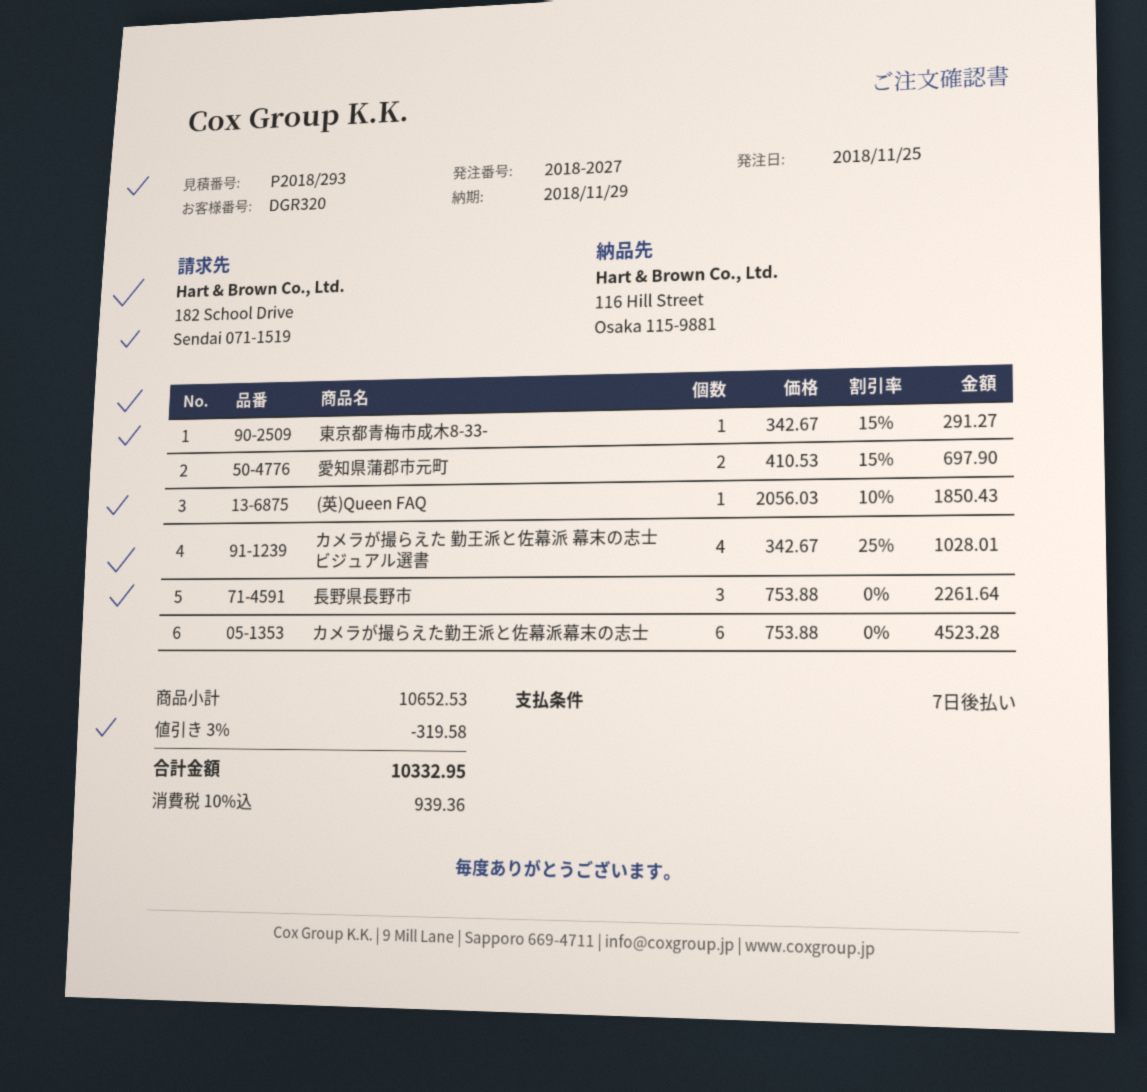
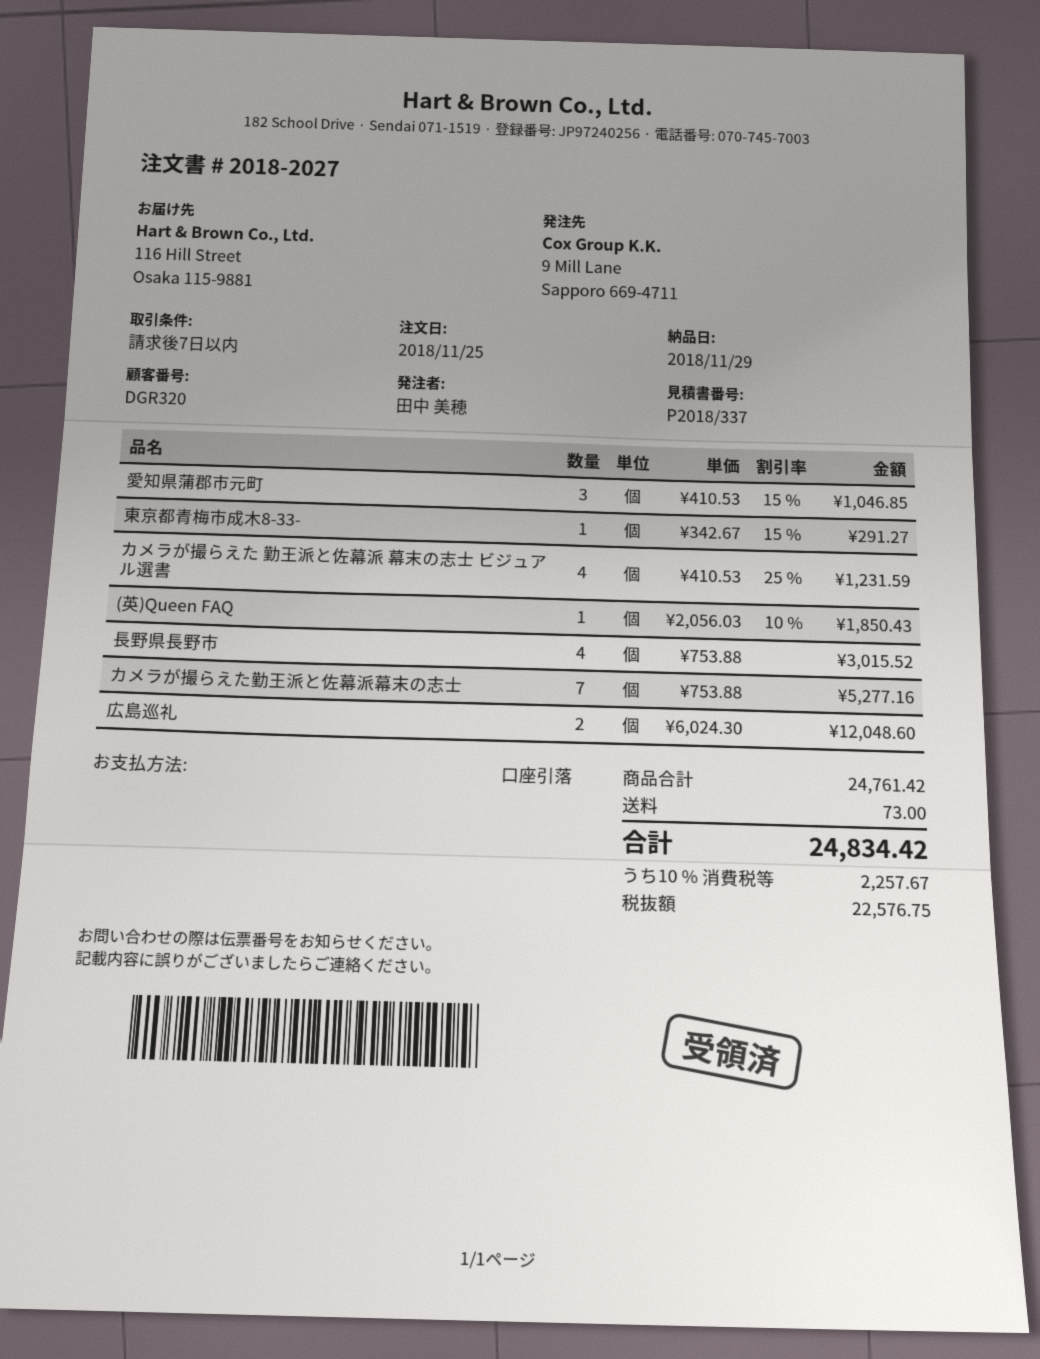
quote number: P2018/293 -> P2018/337
愛知県蒲郡市元町: 2 x 410.53 - 15% = 697.90 -> 3 x 410.53 - 15% = 1046.85
カメラが撮らえた 勤王派と佐幕派 幕末の志士 ビジュアル選書: 4 x 342.67 - 25% = 1028.01 -> 4 x 410.53 - 25% = 1231.59
長野県長野市: 3 x 753.88 = 2261.64 -> 4 x 753.88 = 3015.52
カメラが撮らえた勤王派と佐幕派幕末の志士: 6 x 753.88 = 4523.28 -> 7 x 753.88 = 5277.16
広島巡礼: none -> 2 x 6024.30 = 12048.60
subtotal: 10652.53 -> 24761.42
discount: 3% = 319.58 -> none
shipping: none -> 73.00
tax: 10% = 939.36 -> 10% = 2257.67
total: 10332.95 -> 24834.42

